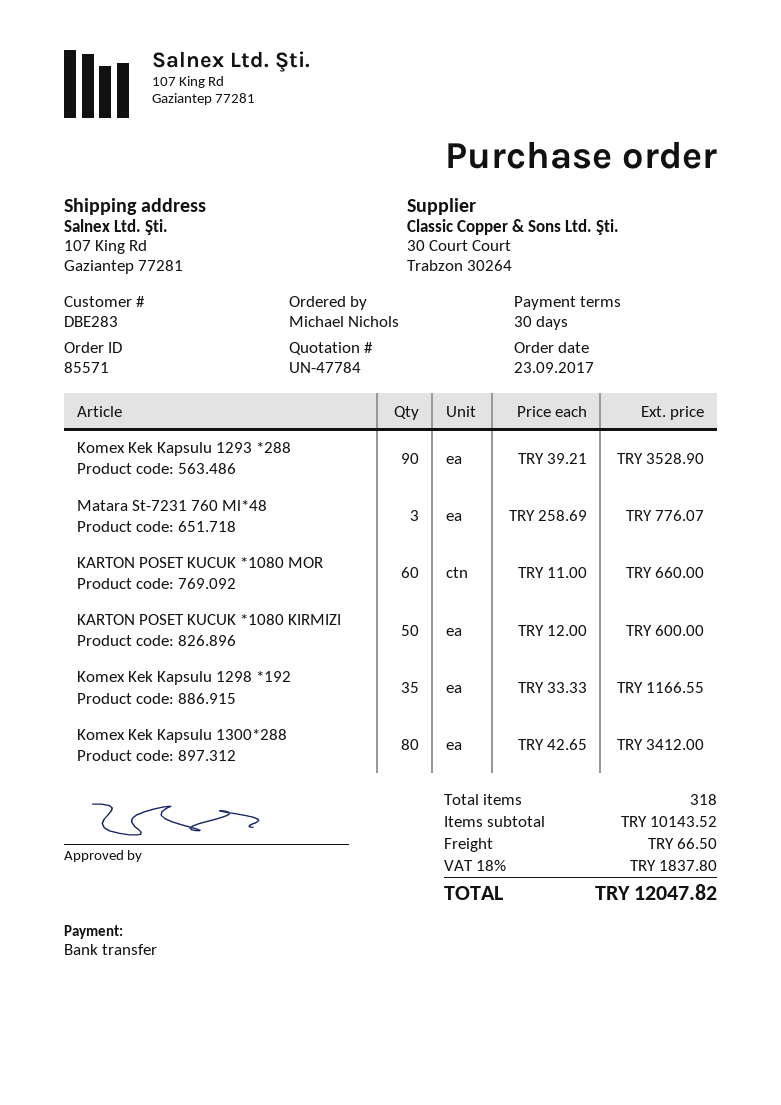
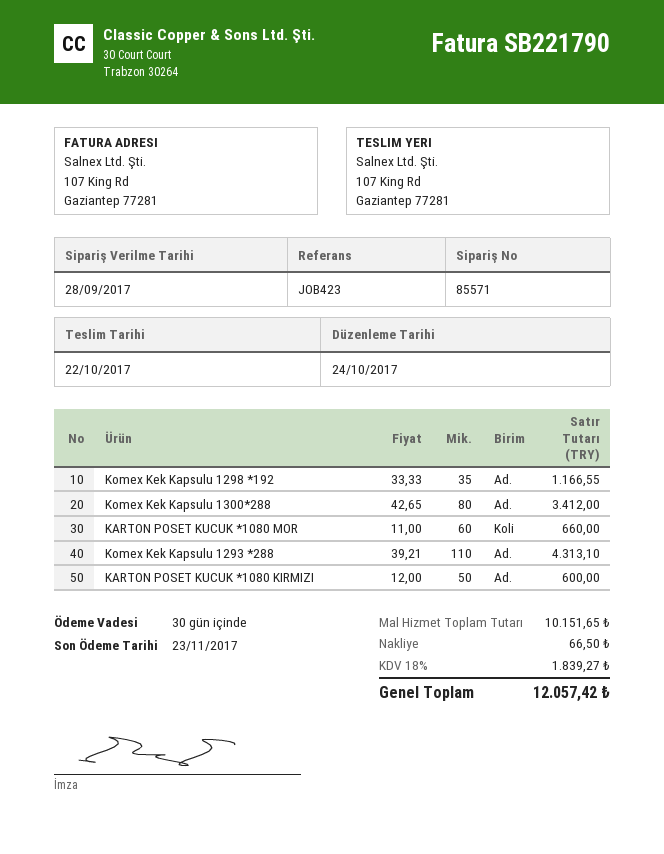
order date: 2017-09-23 -> 2017-09-28
Komex Kek Kapsulu 1293 *288: 90 x 39.21 = 3528.90 -> 110 x 39.21 = 4313.10
Matara St-7231 760 Ml*48: 3 x 258.69 = 776.07 -> none
subtotal: 10143.52 -> 10151.65
tax: 18% = 1837.80 -> 18% = 1839.27
total: 12047.82 -> 12057.42

